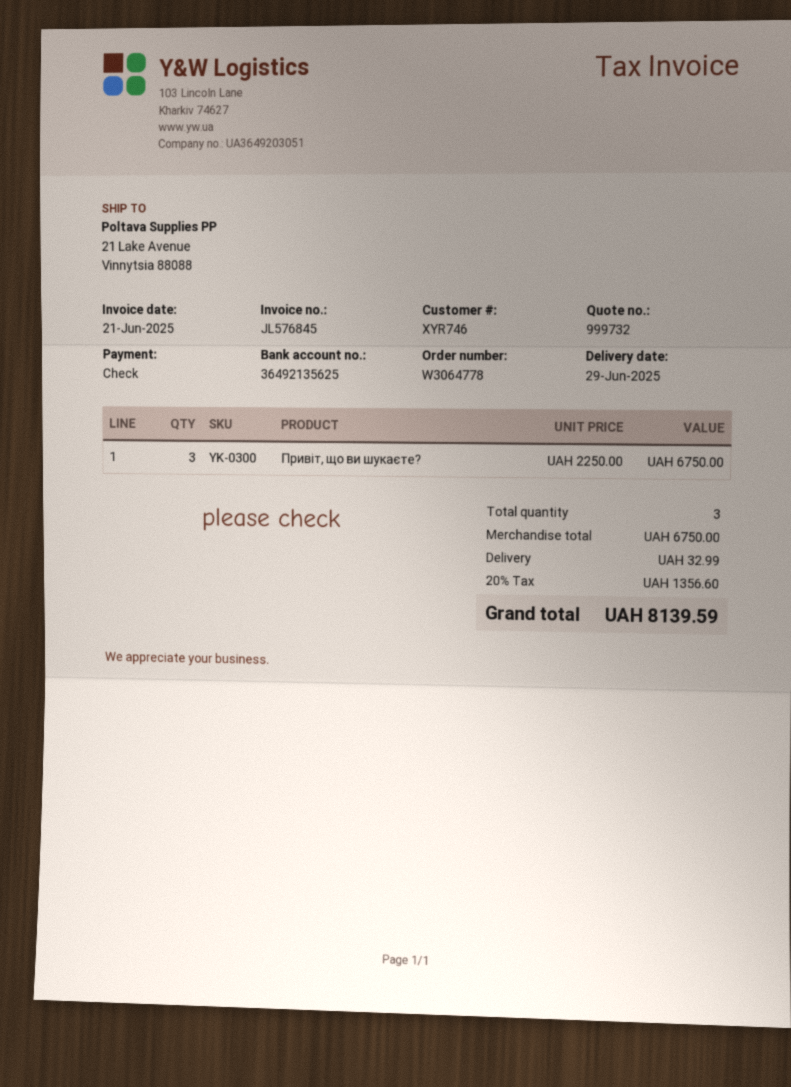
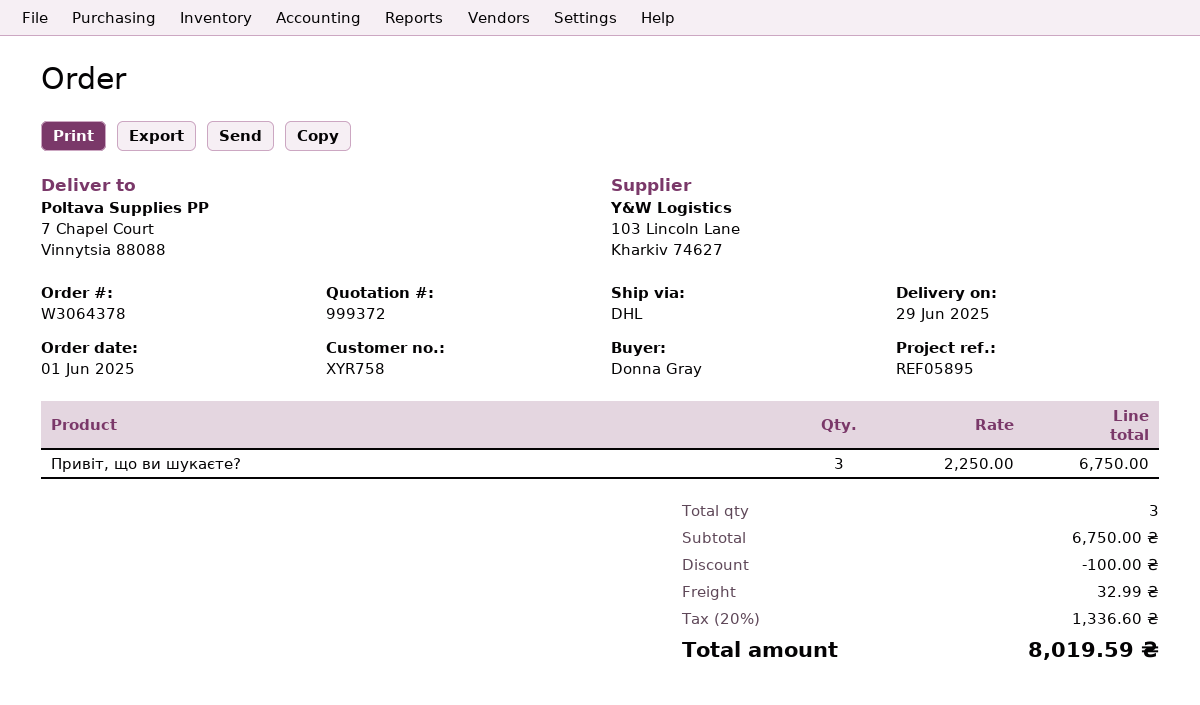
quote number: 999732 -> 999372
order number: W3064778 -> W3064378
customer number: XYR746 -> XYR758
ship to: 21 Lake Avenue, Vinnytsia 88088 -> 7 Chapel Court, Vinnytsia 88088
discount: none -> 100.00
tax: 20% = 1356.60 -> 20% = 1336.60
total: 8139.59 -> 8019.59

